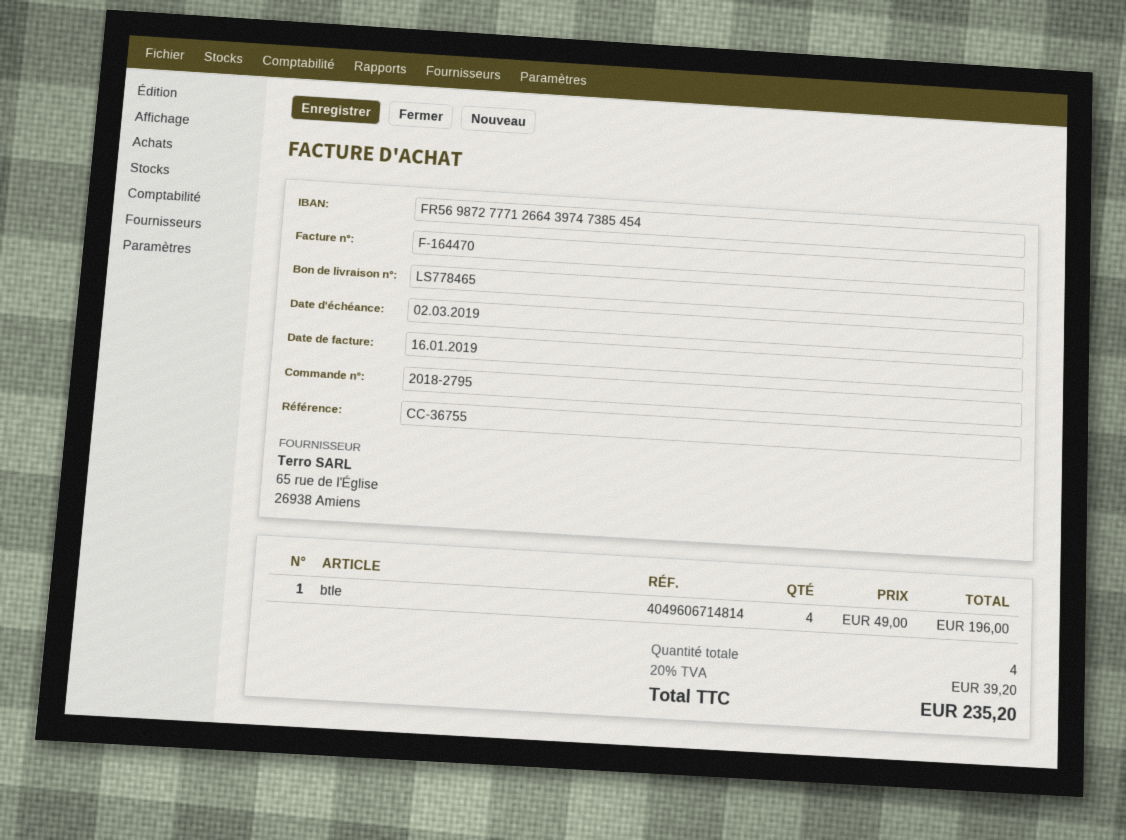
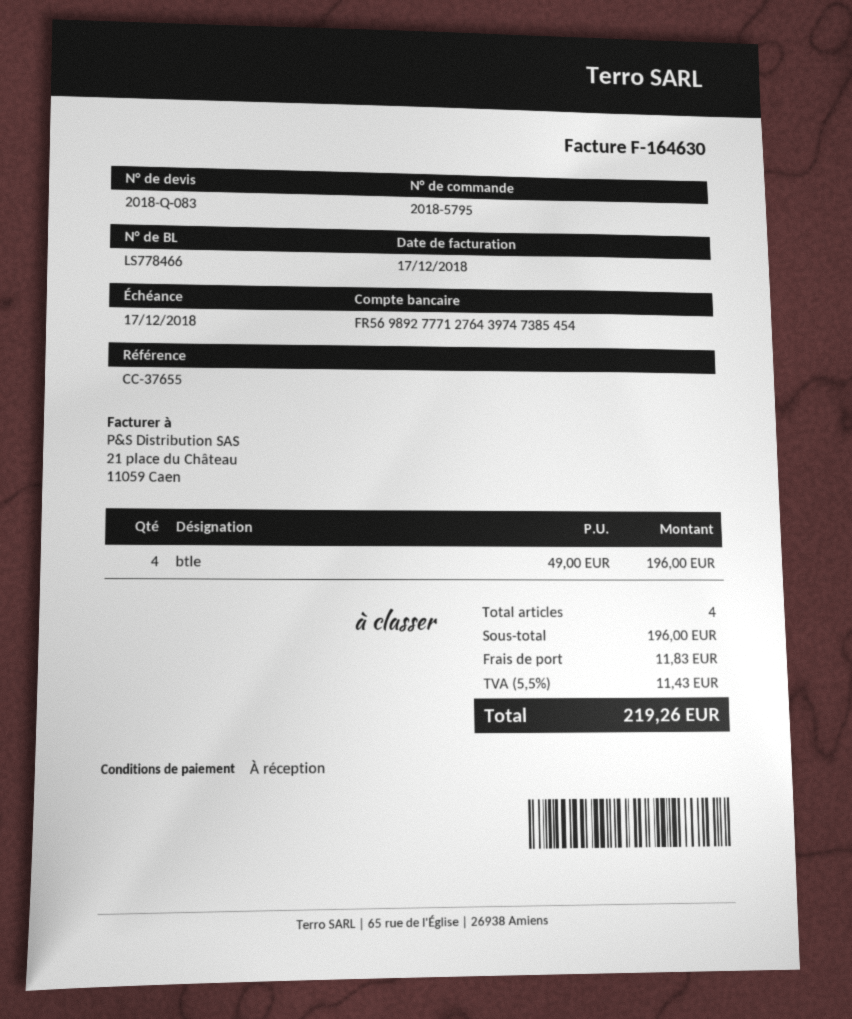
order number: 2018-2795 -> 2018-5795
delivery note number: LS778465 -> LS778466
invoice number: F-164470 -> F-164630
invoice date: 2019-01-16 -> 2018-12-17
due date: 2019-03-02 -> 2018-12-17
reference: CC-36755 -> CC-37655
bank account: FR5698727771266439747385454 -> FR5698927771276439747385454
shipping: none -> 11.83
tax: 20% = 39.20 -> 5.5% = 11.43
total: 235.20 -> 219.26

